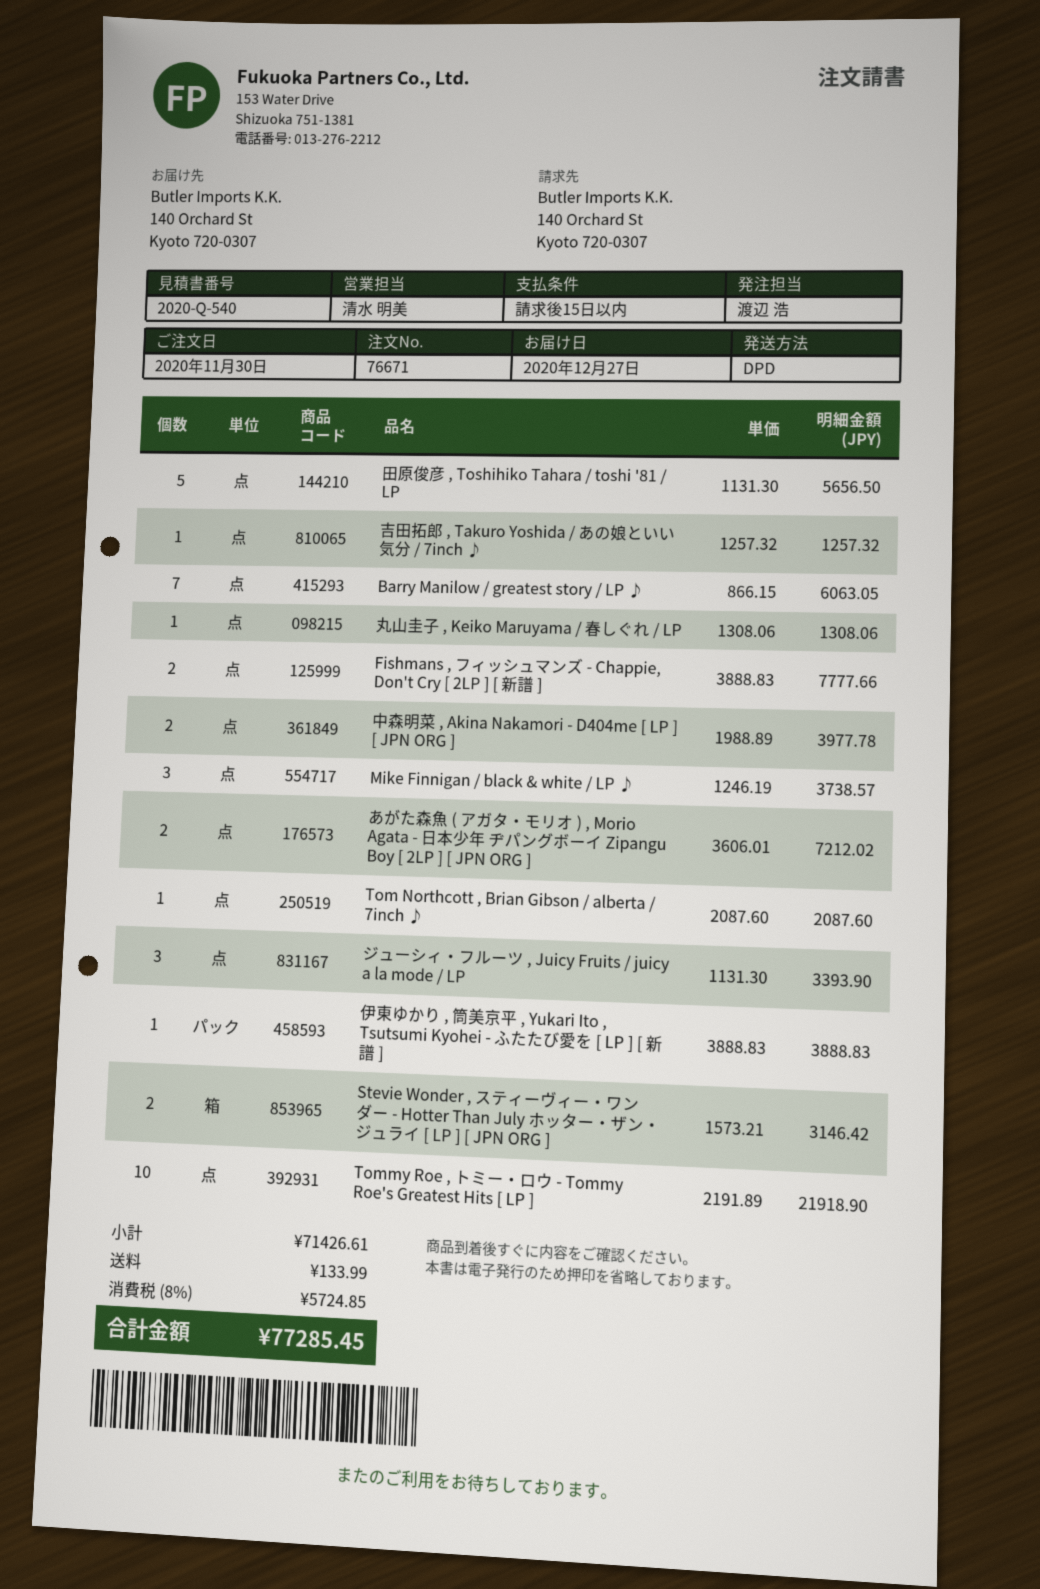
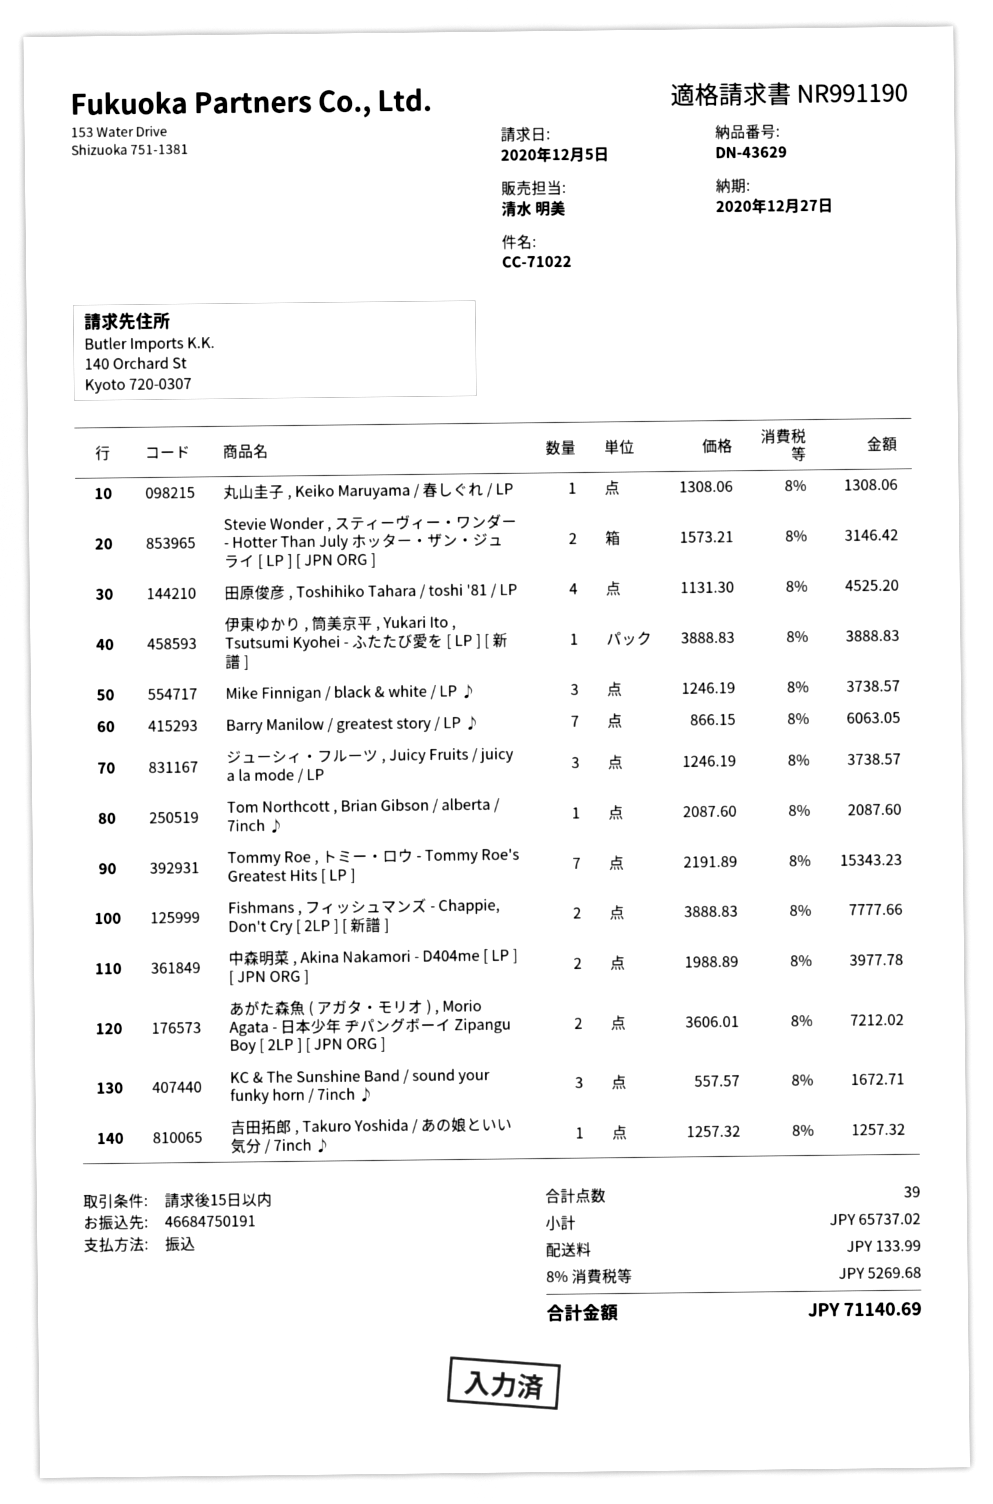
田原俊彦 , Toshihiko Tahara / toshi '81 / LP: 5 x 1131.30 = 5656.50 -> 4 x 1131.30 = 4525.20
ジューシィ・フルーツ , Juicy Fruits / juicy a la mode / LP: 3 x 1131.30 = 3393.90 -> 3 x 1246.19 = 3738.57
Tommy Roe , トミー・ロウ - Tommy Roe's Greatest Hits [ LP ]: 10 x 2191.89 = 21918.90 -> 7 x 2191.89 = 15343.23
KC & The Sunshine Band / sound your funky horn / 7inch ♪: none -> 3 x 557.57 = 1672.71
subtotal: 71426.61 -> 65737.02
tax: 8% = 5724.85 -> 8% = 5269.68
total: 77285.45 -> 71140.69

